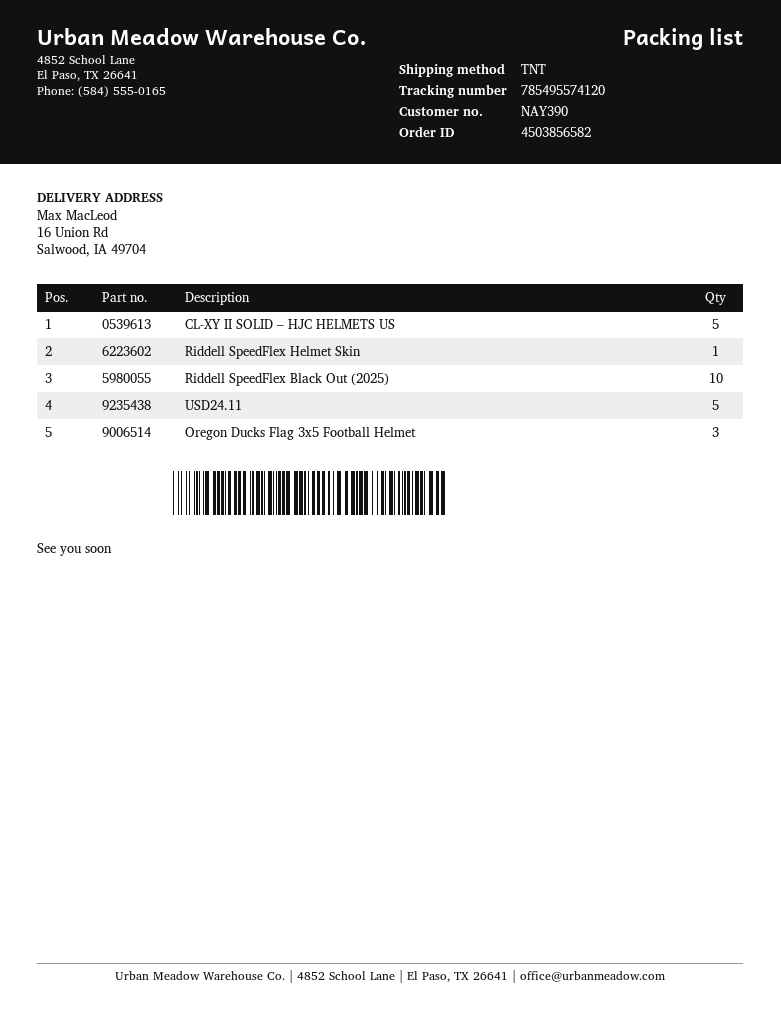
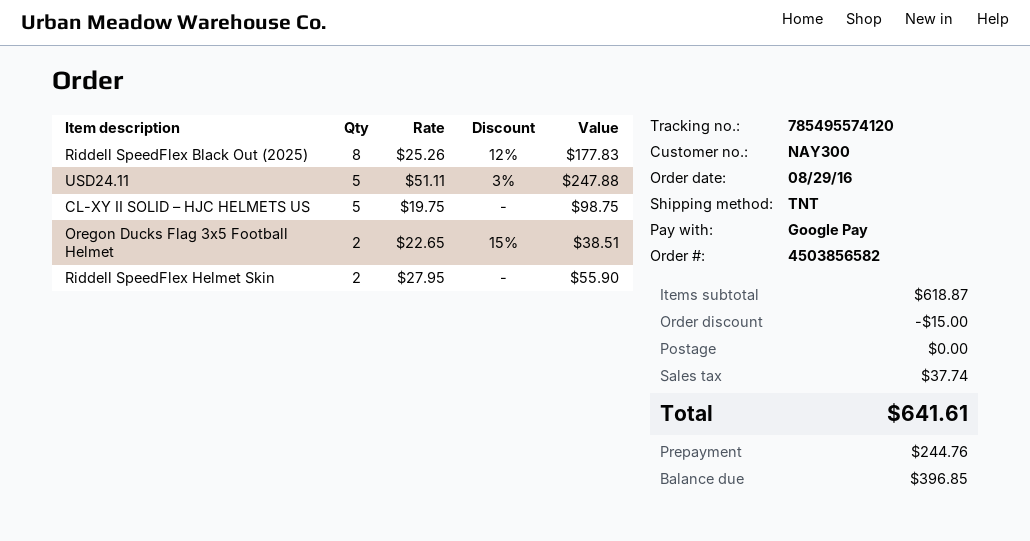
customer number: NAY390 -> NAY300
Riddell SpeedFlex Helmet Skin: 1 -> 2
Riddell SpeedFlex Black Out (2025): 10 -> 8
Oregon Ducks Flag 3x5 Football Helmet: 3 -> 2

